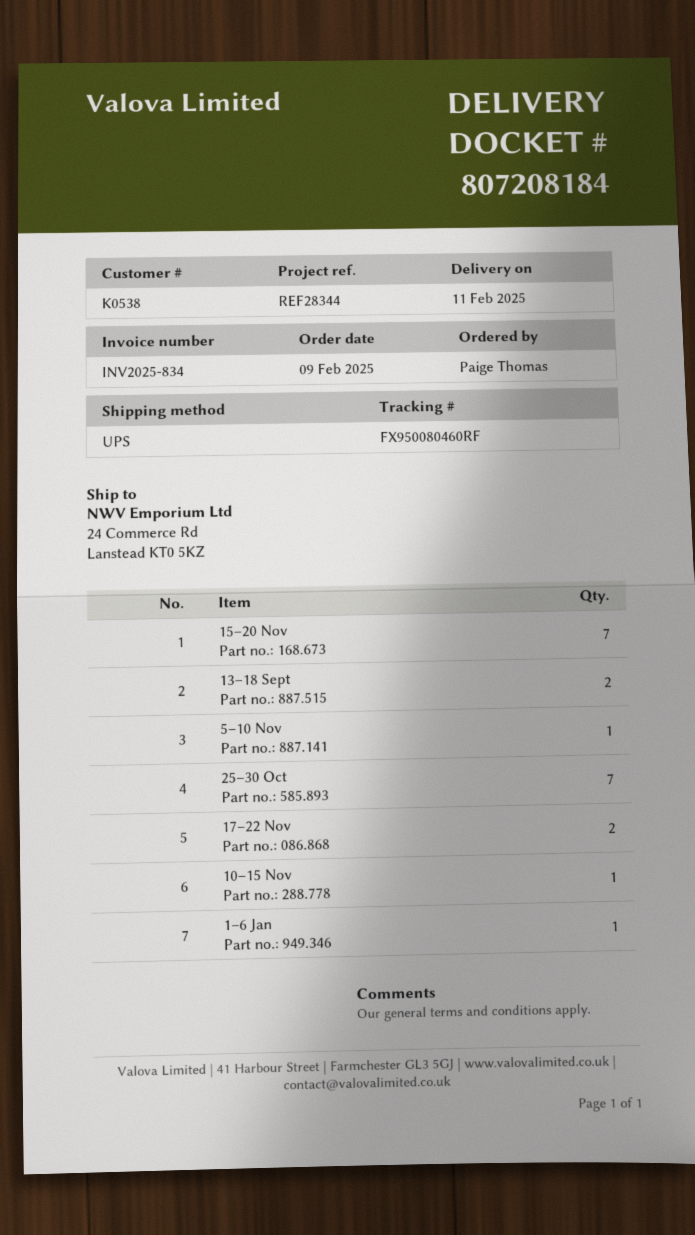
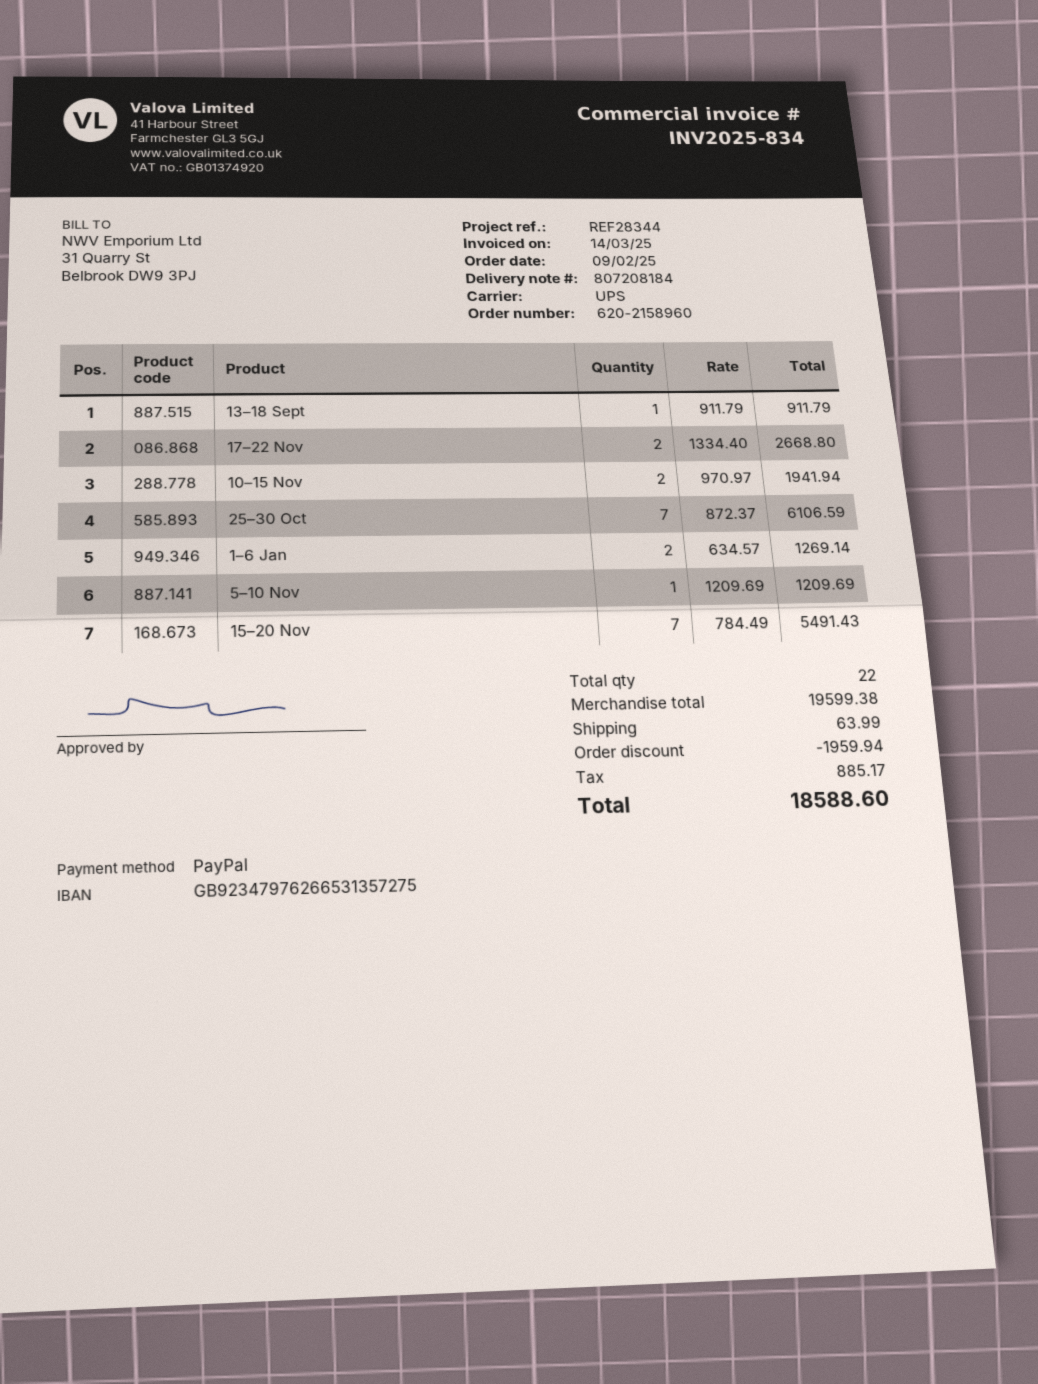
13–18 Sept: 2 -> 1
10–15 Nov: 1 -> 2
1–6 Jan: 1 -> 2

